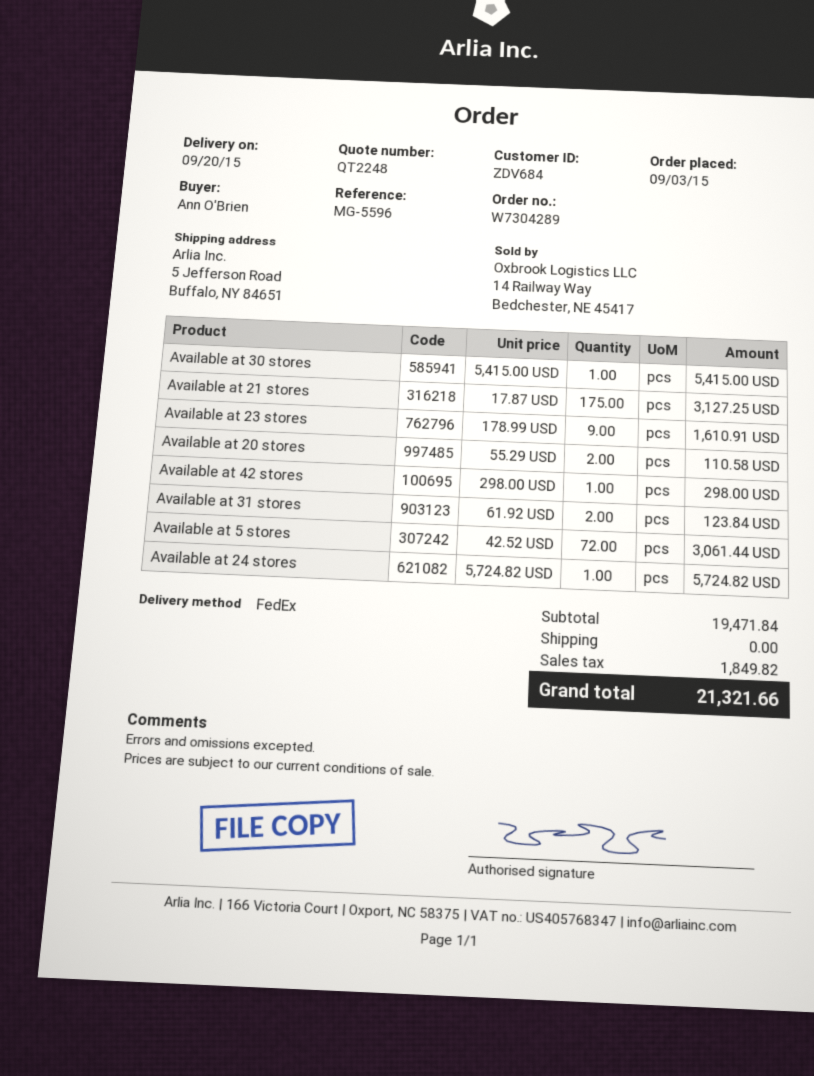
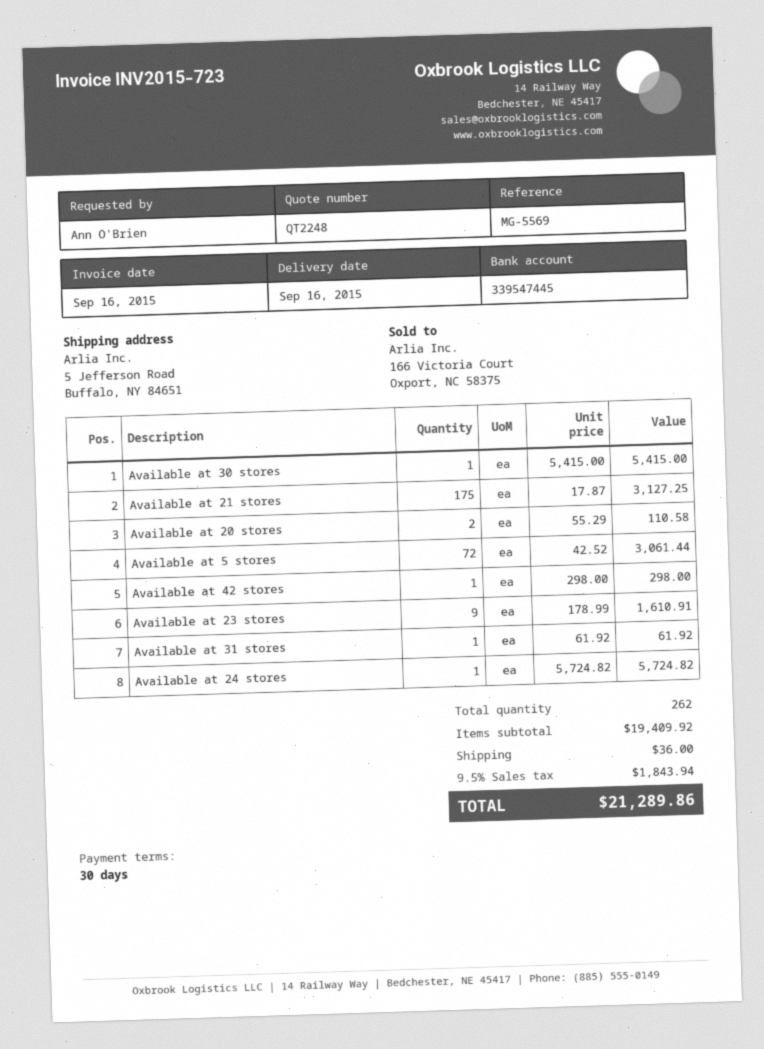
delivery date: 2015-09-20 -> 2015-09-16
reference: MG-5596 -> MG-5569
Available at 31 stores: 2 x 61.92 = 123.84 -> 1 x 61.92 = 61.92
subtotal: 19471.84 -> 19409.92
shipping: 0.00 -> 36.00
tax: 1849.82 -> 1843.94
total: 21321.66 -> 21289.86

